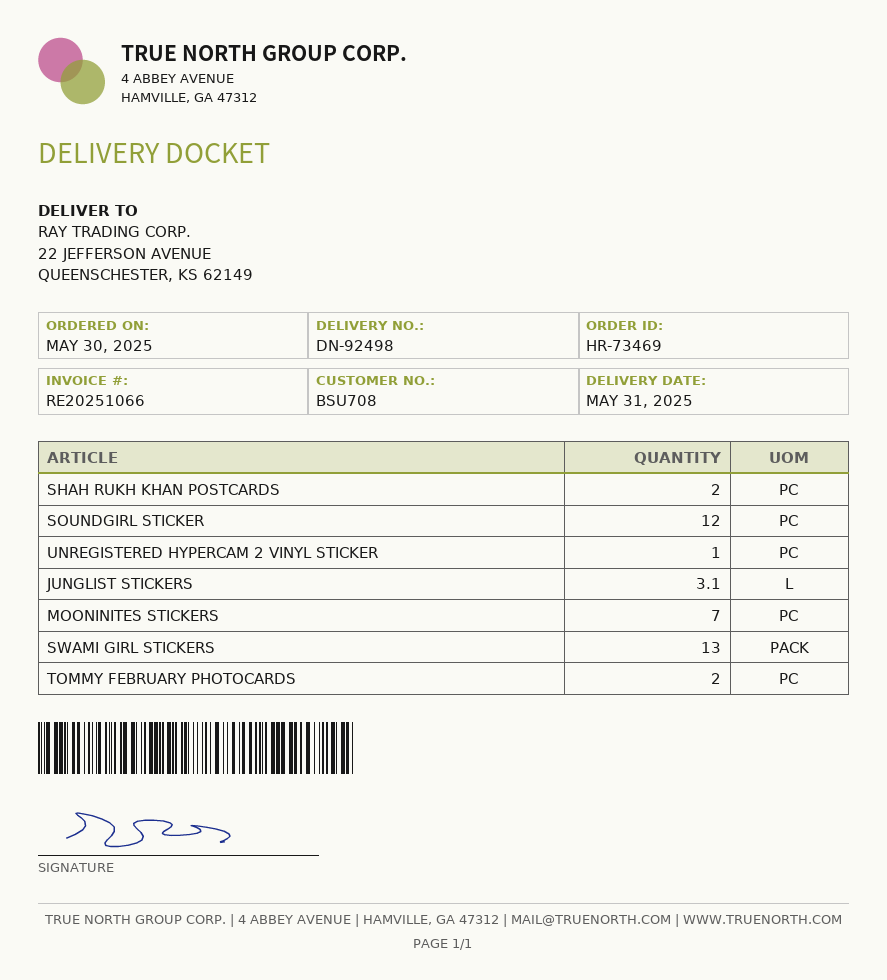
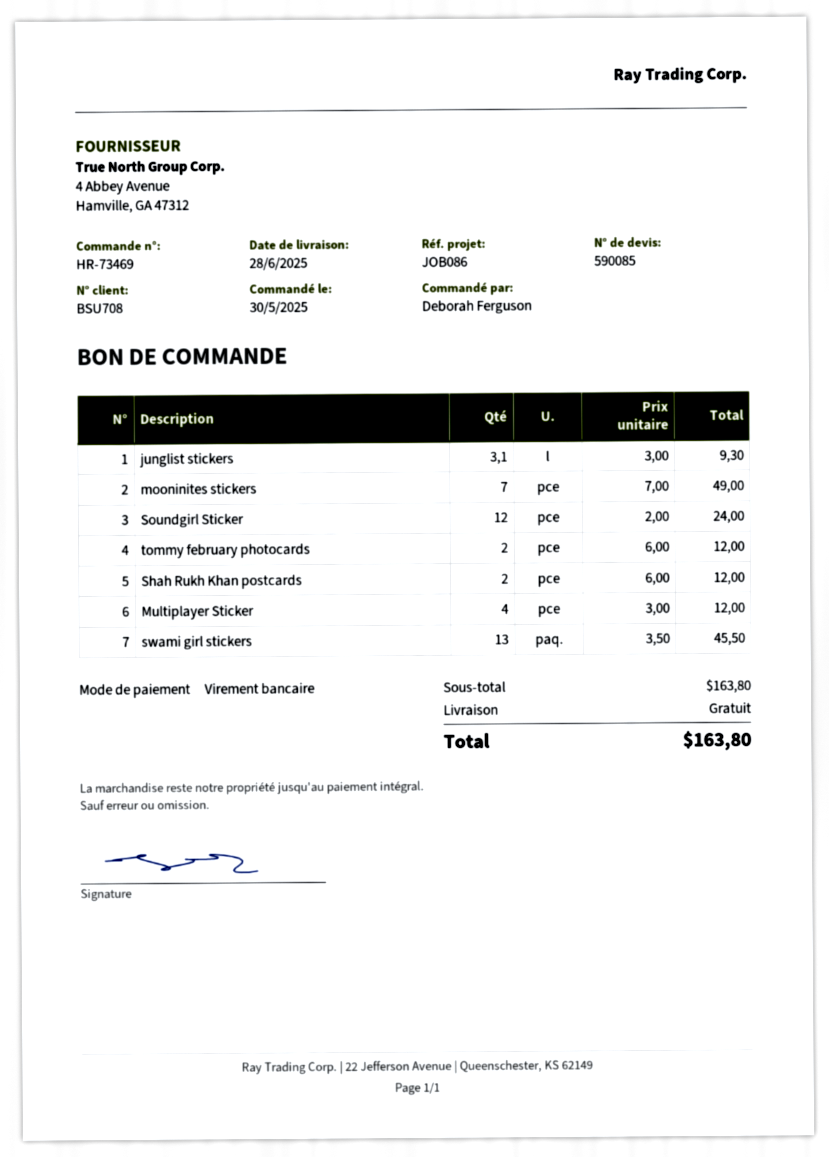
delivery date: 2025-05-31 -> 2025-06-28
UNREGISTERED HYPERCAM 2 VINYL STICKER: 1 -> none
Multiplayer Sticker: none -> 4

